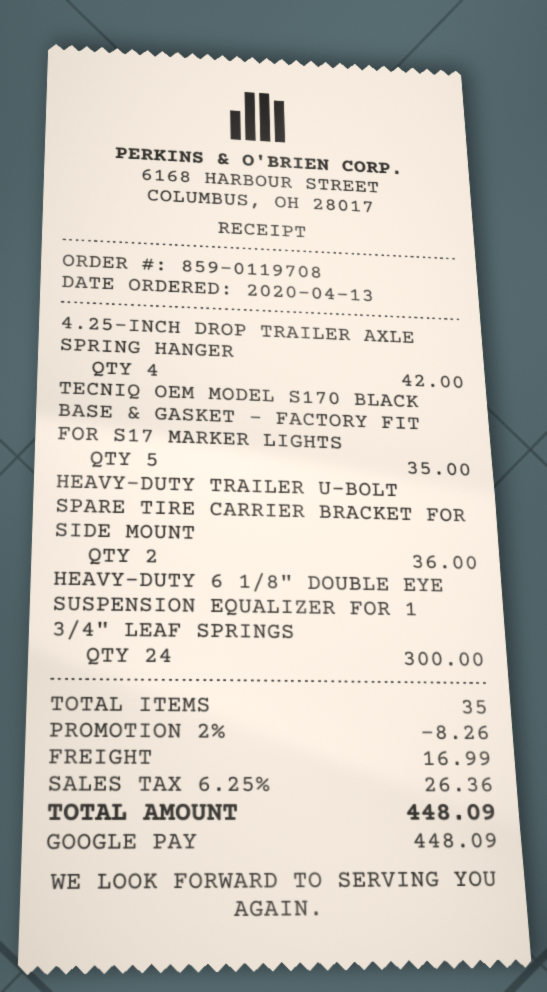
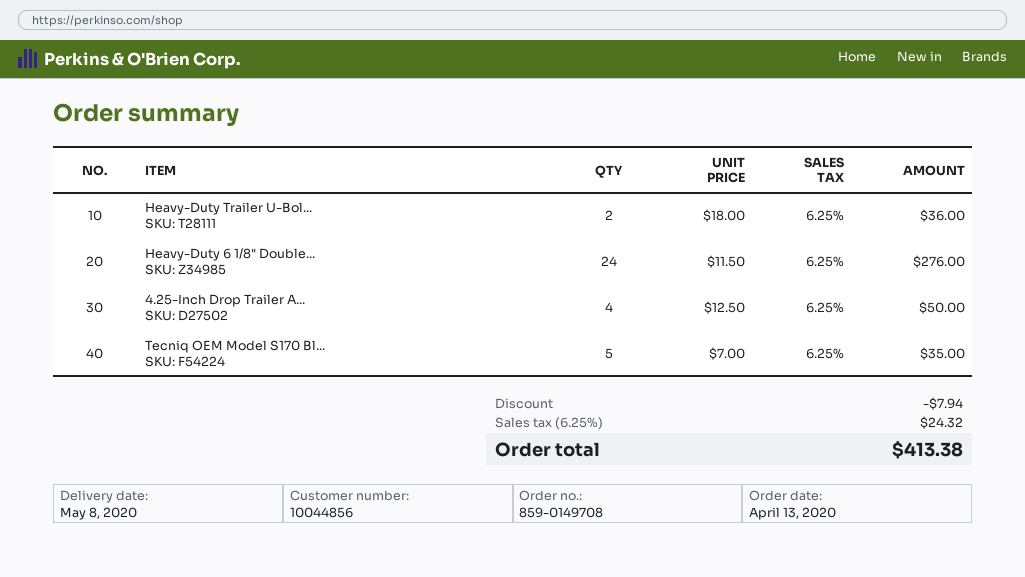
order number: 859-0119708 -> 859-0149708
4.25-INCH DROP TRAILER AXLE SPRING HANGER: 4 for 42.00 -> 4 for 50.00
HEAVY-DUTY 6 1/8" DOUBLE EYE SUSPENSION EQUALIZER FOR 1 3/4" LEAF SPRINGS: 24 for 300.00 -> 24 for 276.00
discount: 8.26 -> 7.94
shipping: 16.99 -> none
tax: 6.25% = 26.36 -> 6.25% = 24.32
total: 448.09 -> 413.38

